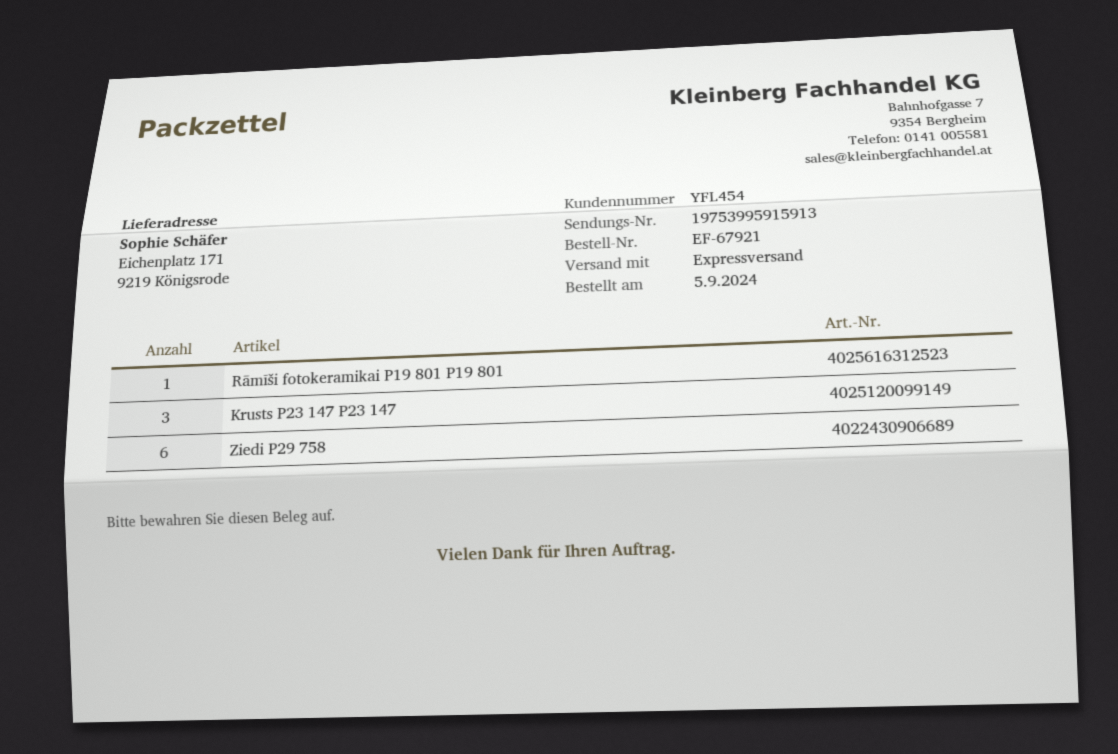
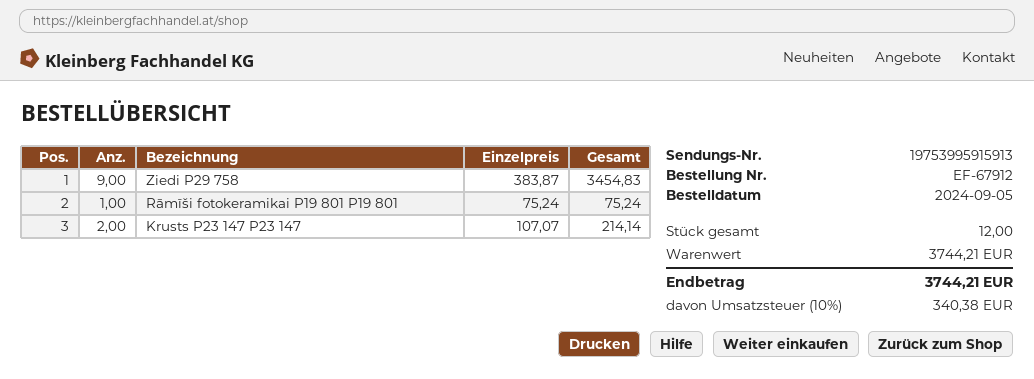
order number: EF-67921 -> EF-67912
Krusts P23 147 P23 147: 3 -> 2
Ziedi P29 758: 6 -> 9

